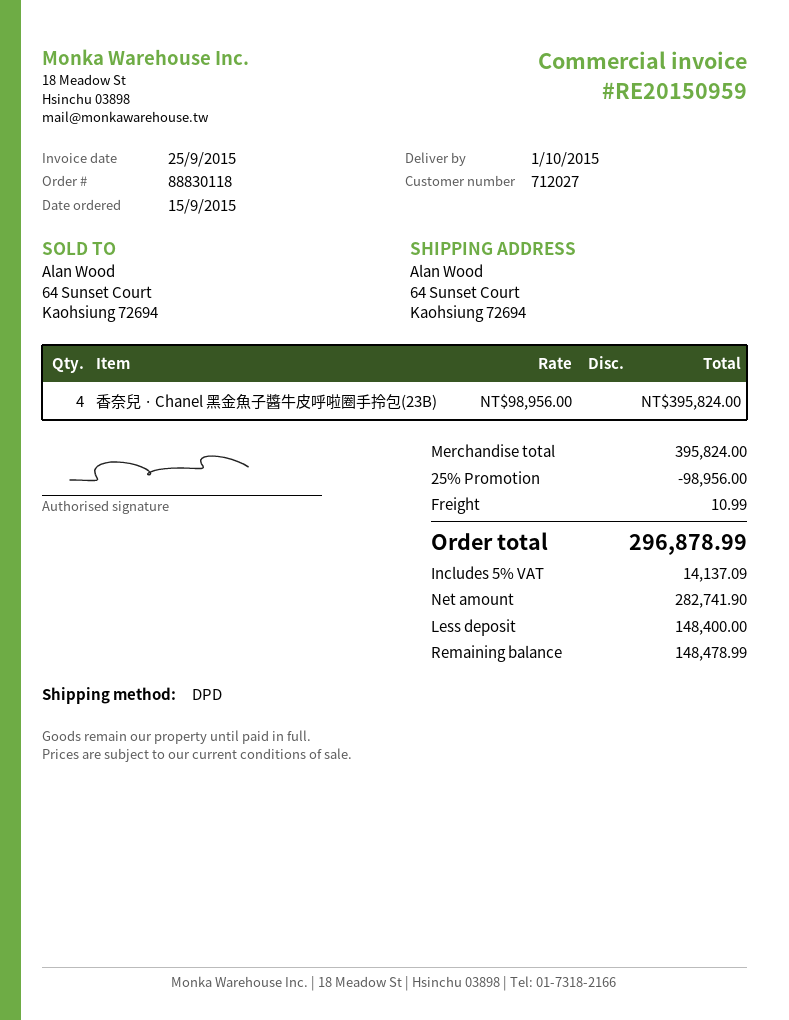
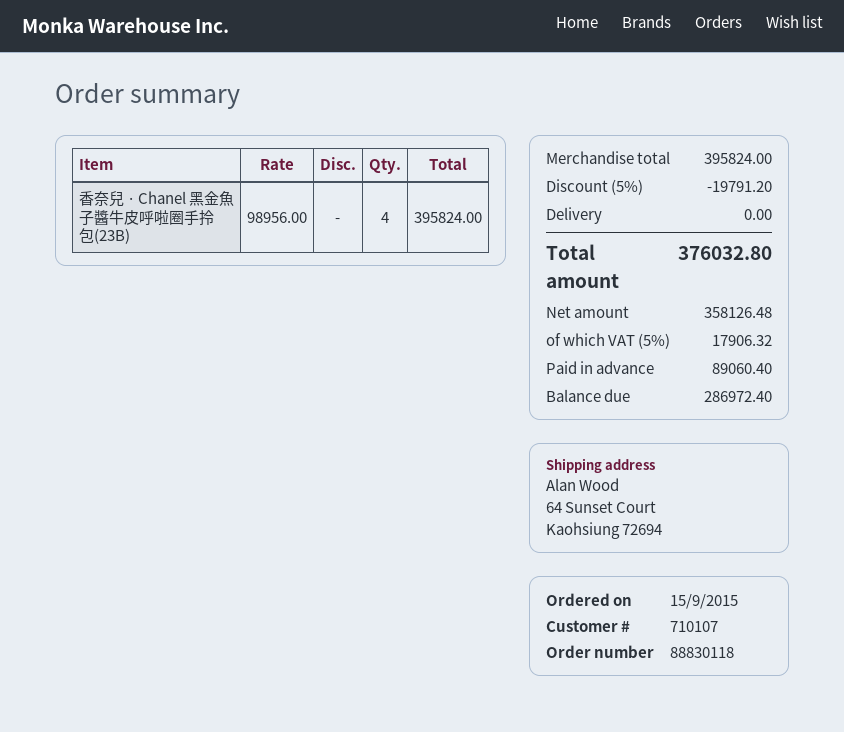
customer number: 712027 -> 710107
discount: 25% = 98956.00 -> 5% = 19791.20
shipping: 10.99 -> 0.00
net: 282741.90 -> 358126.48
tax: 5% = 14137.09 -> 5% = 17906.32
total: 296878.99 -> 376032.80
deposit: 148400.00 -> 89060.40
balance: 148478.99 -> 286972.40

